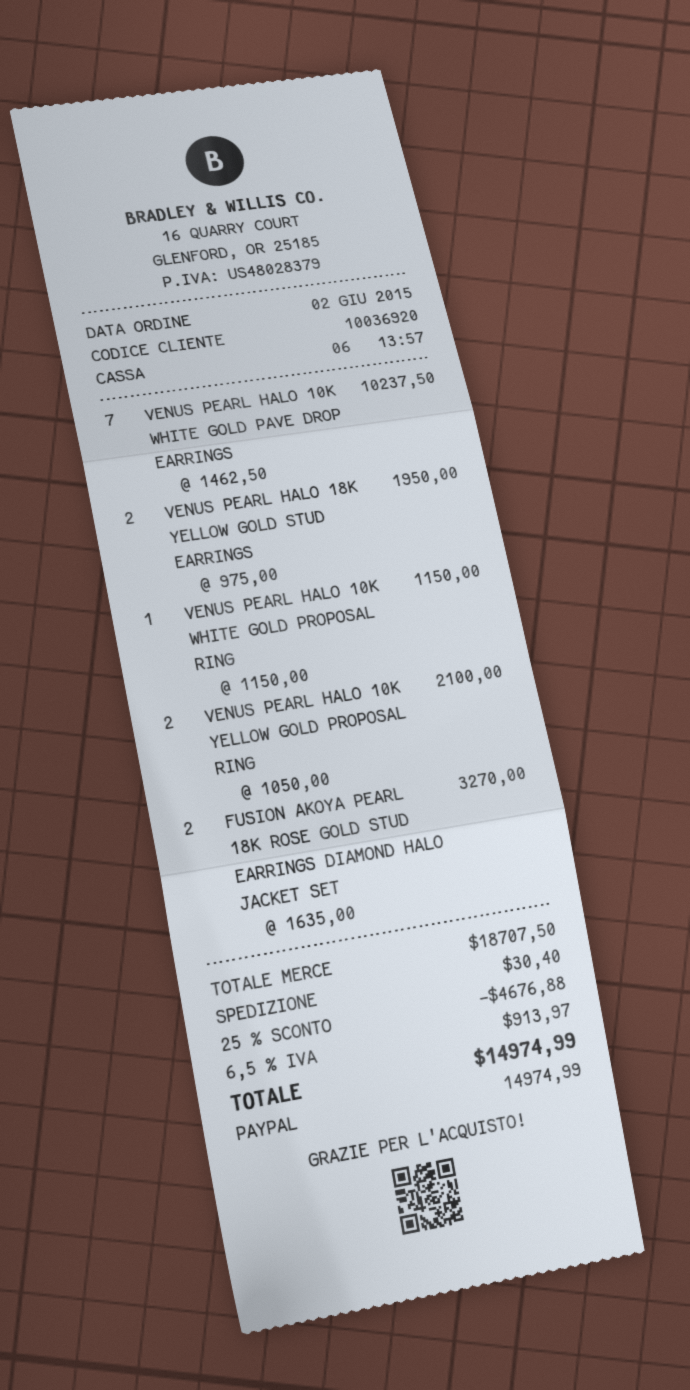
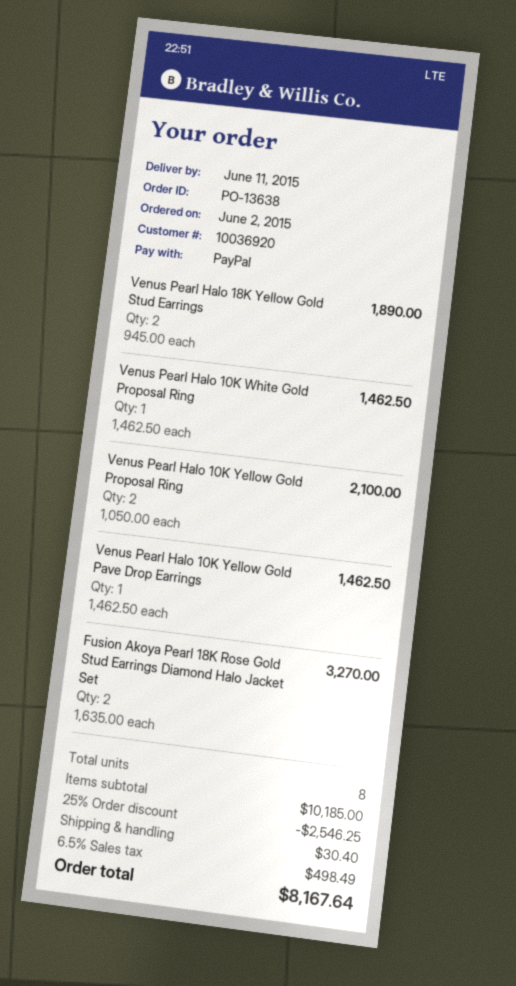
VENUS PEARL HALO 10K WHITE GOLD PAVE DROP EARRINGS: 7 x 1462.50 = 10237.50 -> none
VENUS PEARL HALO 18K YELLOW GOLD STUD EARRINGS: 2 x 975.00 = 1950.00 -> 2 x 945.00 = 1890.00
VENUS PEARL HALO 10K WHITE GOLD PROPOSAL RING: 1 x 1150.00 = 1150.00 -> 1 x 1462.50 = 1462.50
Venus Pearl Halo 10K Yellow Gold Pave Drop Earrings: none -> 1 x 1462.50 = 1462.50
subtotal: 18707.50 -> 10185.00
discount: 25% = 4676.88 -> 25% = 2546.25
tax: 6.5% = 913.97 -> 6.5% = 498.49
total: 14974.99 -> 8167.64

